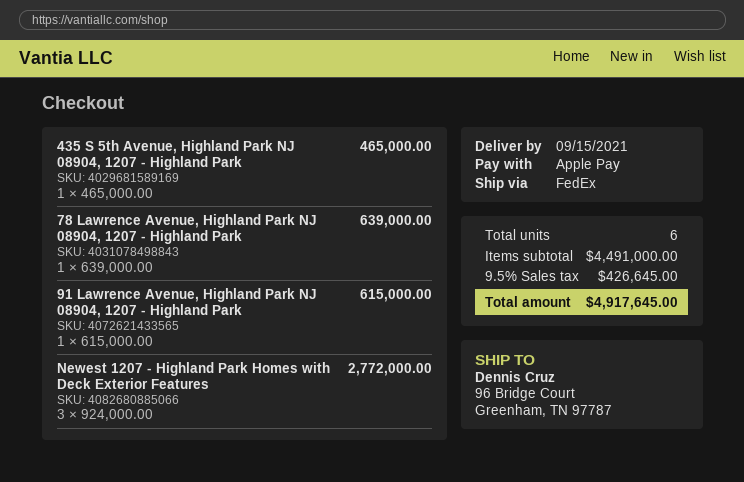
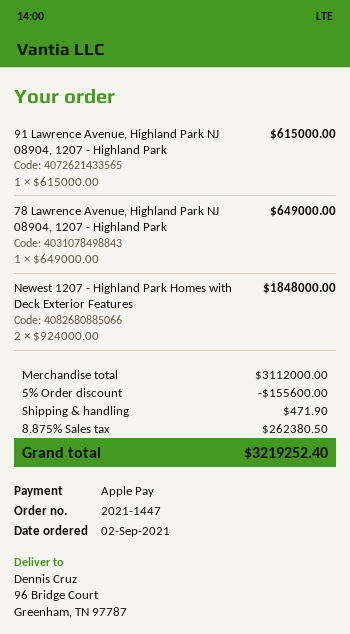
435 S 5th Avenue, Highland Park NJ 08904, 1207 - Highland Park: 1 x 465000.00 = 465000.00 -> none
78 Lawrence Avenue, Highland Park NJ 08904, 1207 - Highland Park: 1 x 639000.00 = 639000.00 -> 1 x 649000.00 = 649000.00
Newest 1207 - Highland Park Homes with Deck Exterior Features: 3 x 924000.00 = 2772000.00 -> 2 x 924000.00 = 1848000.00
subtotal: 4491000.00 -> 3112000.00
discount: none -> 5% = 155600.00
shipping: none -> 471.90
tax: 9.5% = 426645.00 -> 8.875% = 262380.50
total: 4917645.00 -> 3219252.40

